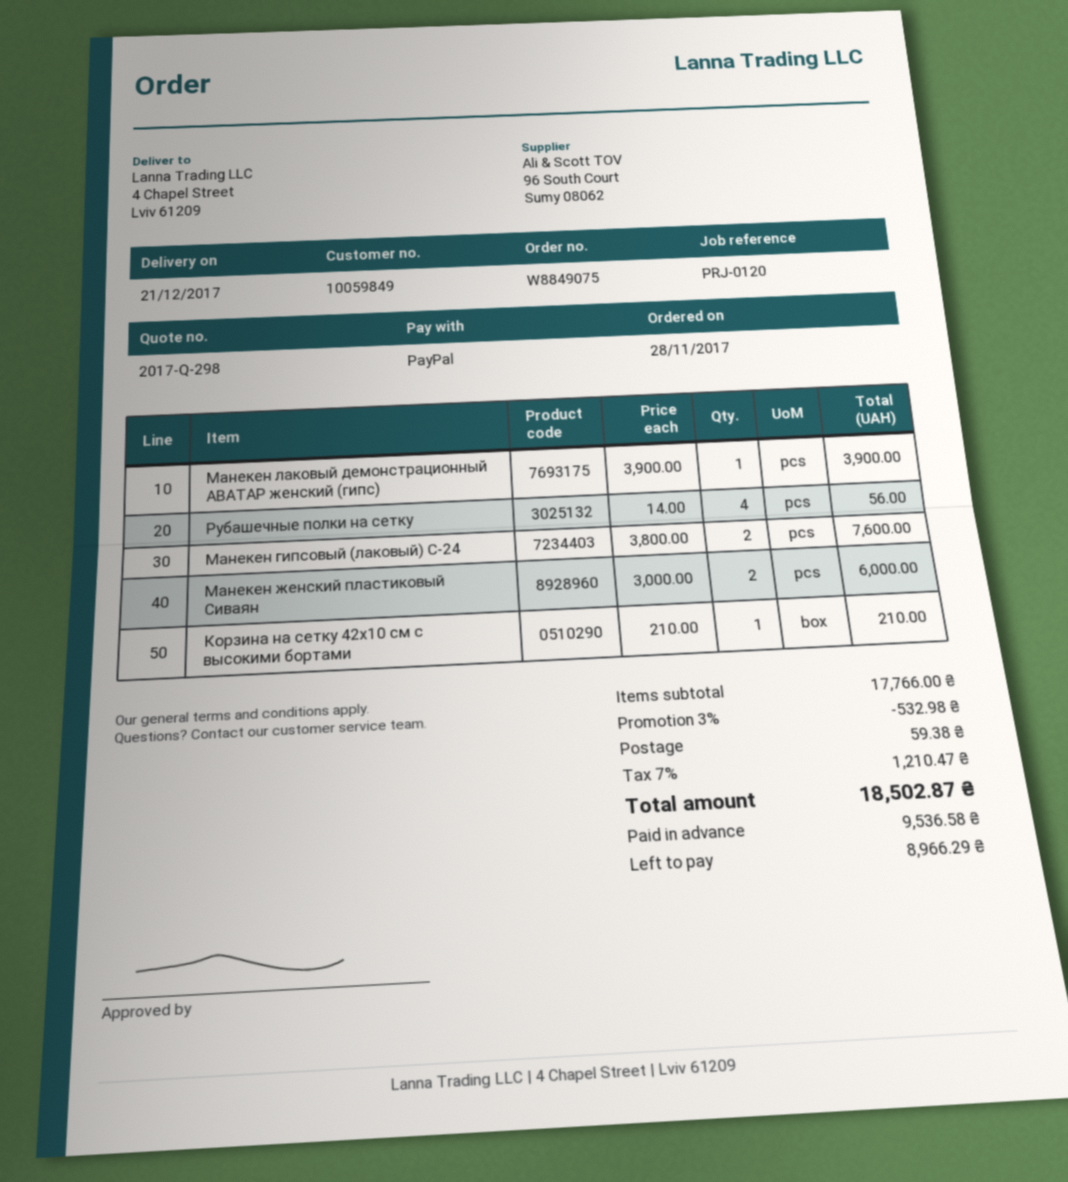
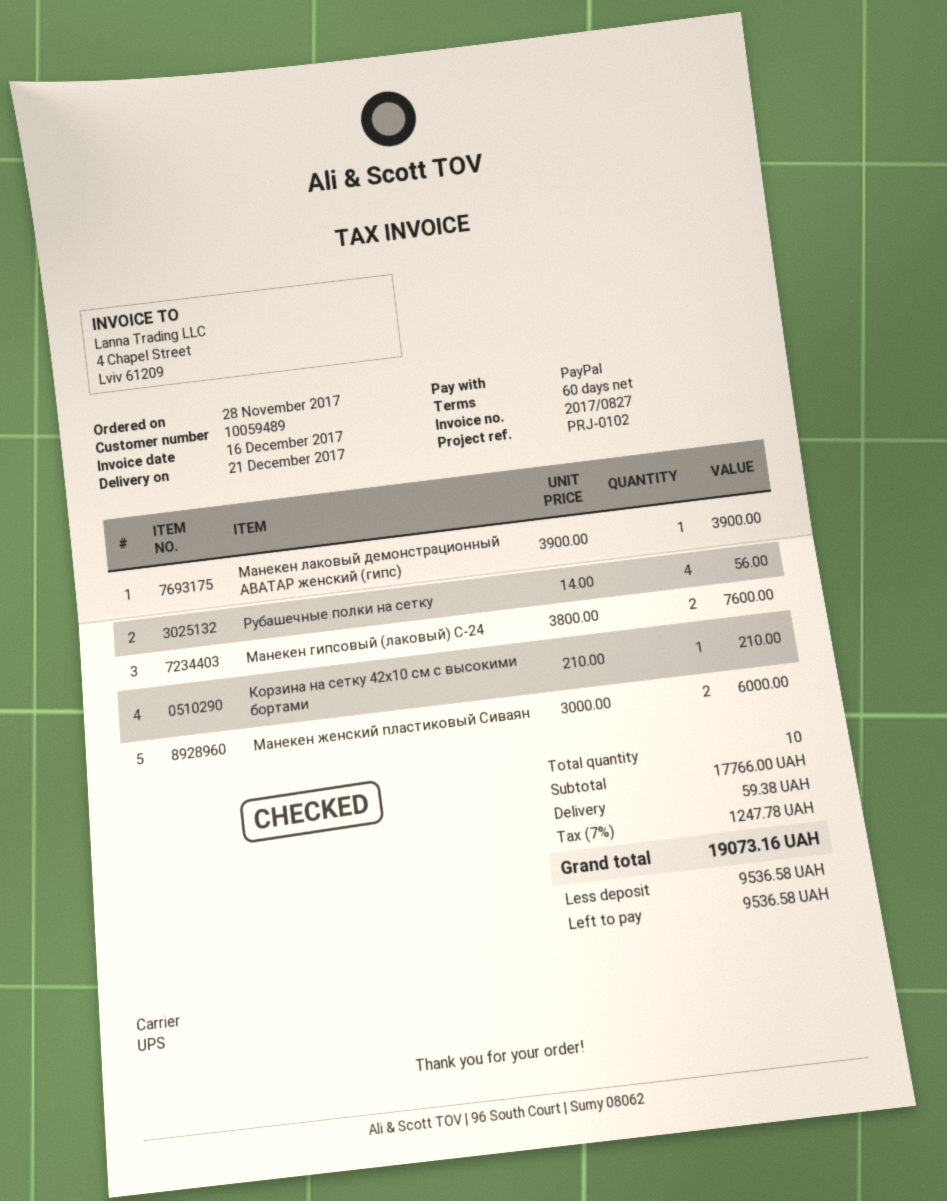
customer number: 10059849 -> 10059489
reference: PRJ-0120 -> PRJ-0102
discount: 3% = 532.98 -> none
tax: 7% = 1210.47 -> 7% = 1247.78
total: 18502.87 -> 19073.16
balance: 8966.29 -> 9536.58

